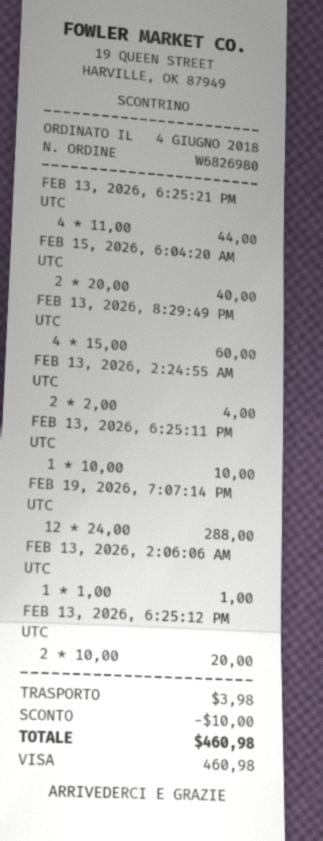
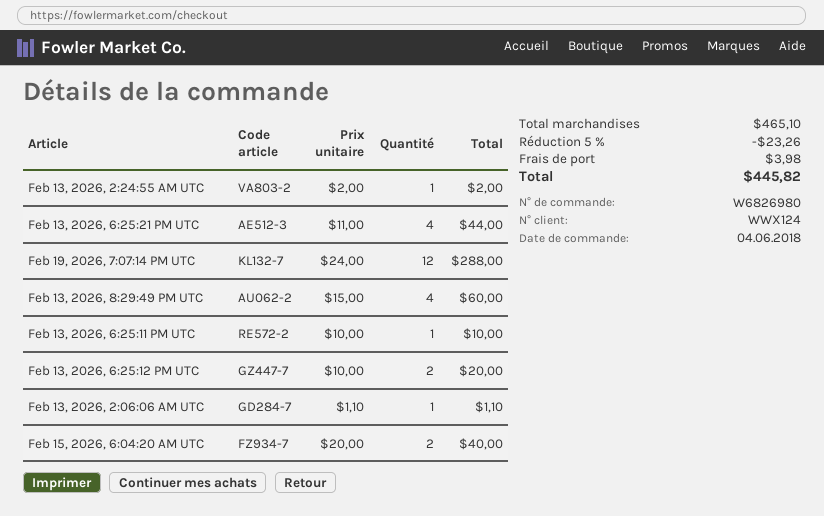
FEB 13, 2026, 2:24:55 AM UTC: 2 x 2.00 = 4.00 -> 1 x 2.00 = 2.00
FEB 13, 2026, 2:06:06 AM UTC: 1 x 1.00 = 1.00 -> 1 x 1.10 = 1.10
discount: 10.00 -> 23.26
total: 460.98 -> 445.82

